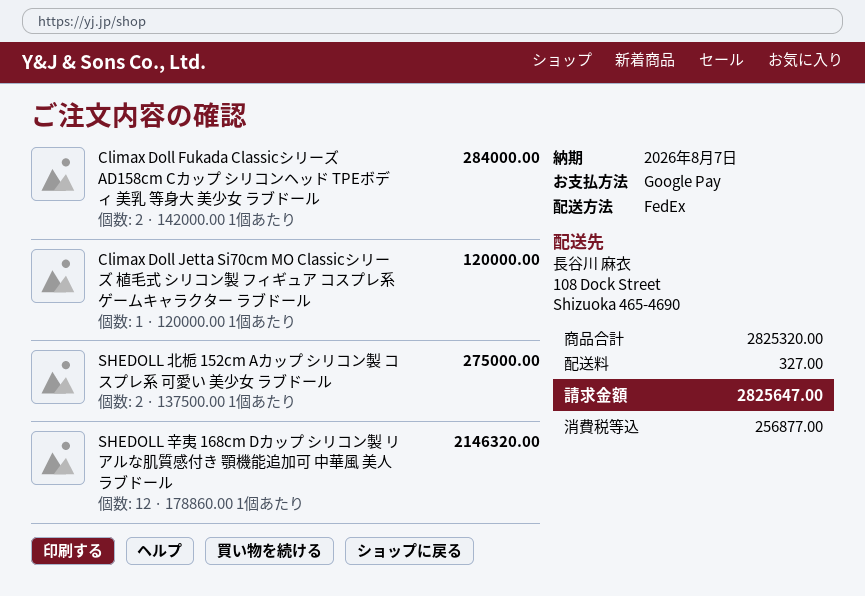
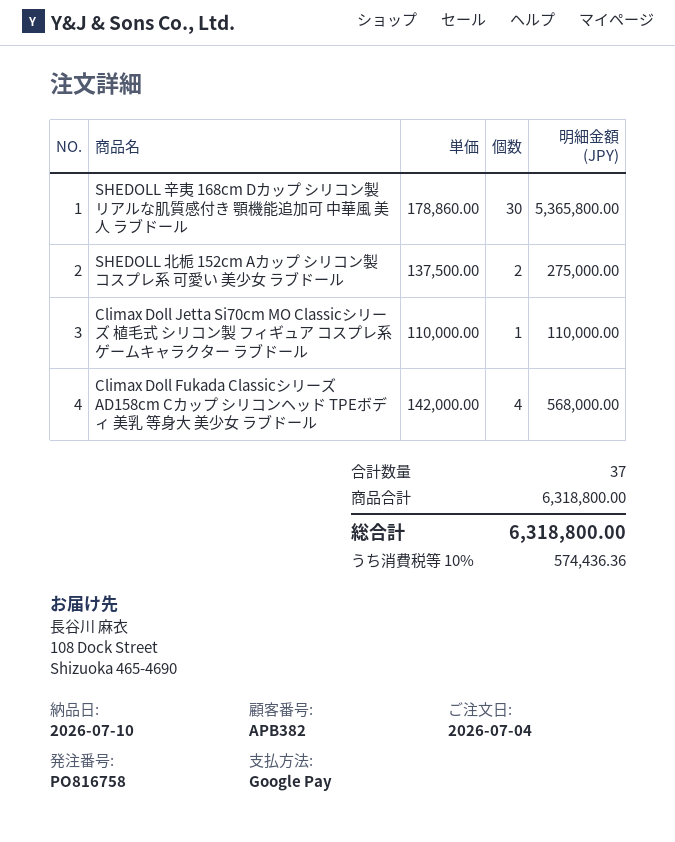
delivery date: 2026-08-07 -> 2026-07-10
Climax Doll Fukada Classicシリーズ AD158cm Cカップ シリコンヘッド TPEボディ 美乳 等身大 美少女 ラブドール: 2 x 142000.00 = 284000.00 -> 4 x 142000.00 = 568000.00
Climax Doll Jetta Si70cm MO Classicシリーズ 植毛式 シリコン製 フィギュア コスプレ系 ゲームキャラクター ラブドール: 1 x 120000.00 = 120000.00 -> 1 x 110000.00 = 110000.00
SHEDOLL 辛夷 168cm Dカップ シリコン製 リアルな肌質感付き 顎機能追加可 中華風 美人 ラブドール: 12 x 178860.00 = 2146320.00 -> 30 x 178860.00 = 5365800.00
subtotal: 2825320.00 -> 6318800.00
shipping: 327.00 -> none
tax: 256877.00 -> 574436.36
total: 2825647.00 -> 6318800.00

